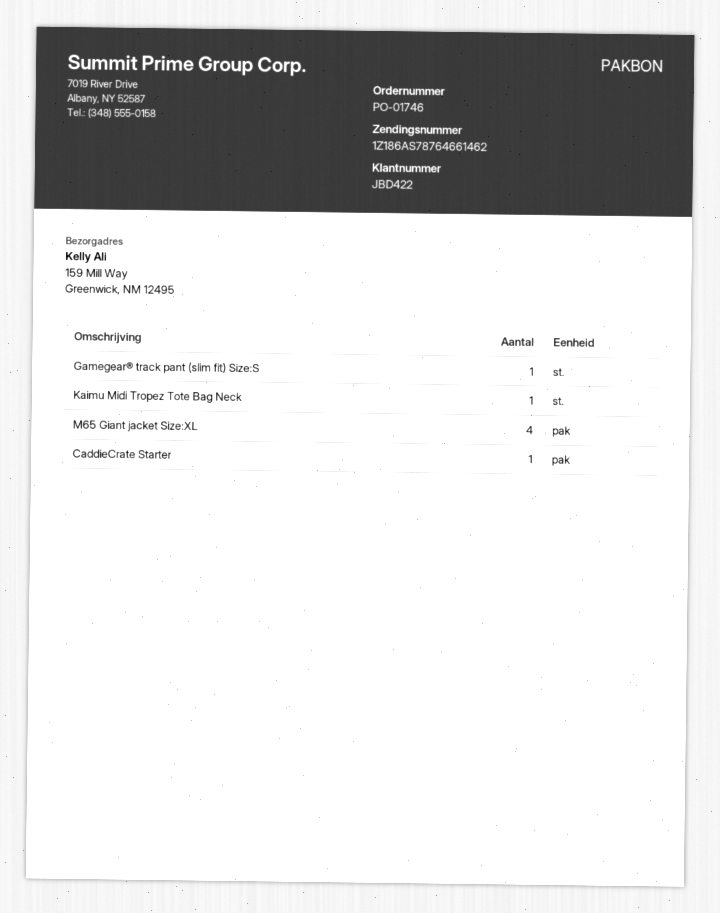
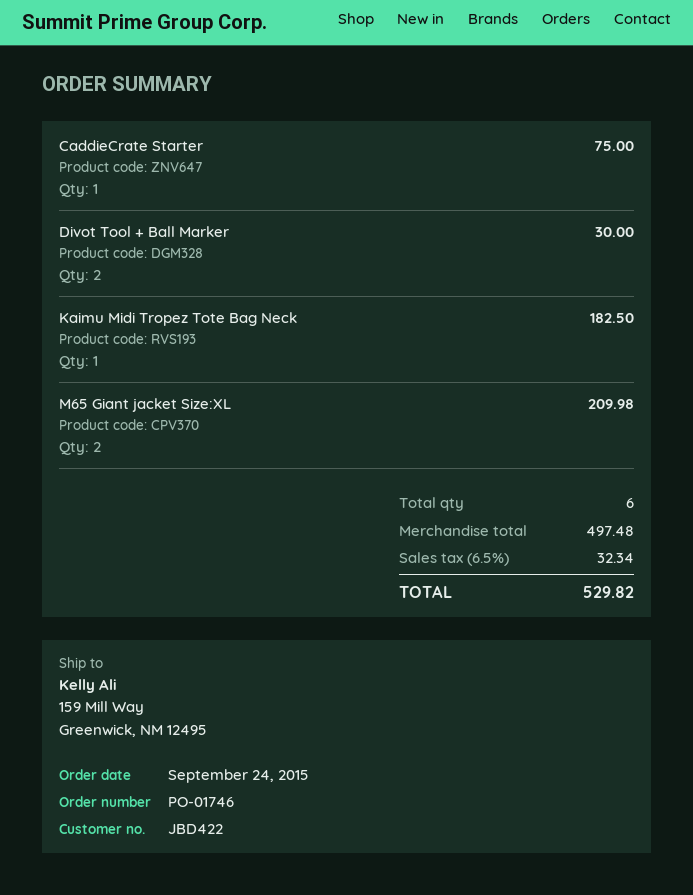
Gamegear® track pant (slim fit) Size:S: 1 -> none
M65 Giant jacket Size:XL: 4 -> 2
Divot Tool + Ball Marker: none -> 2

